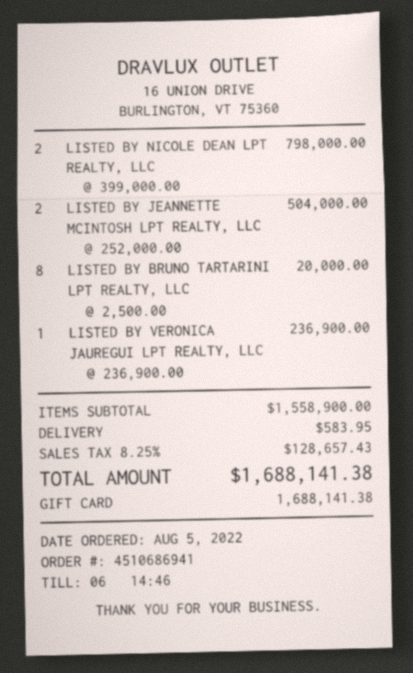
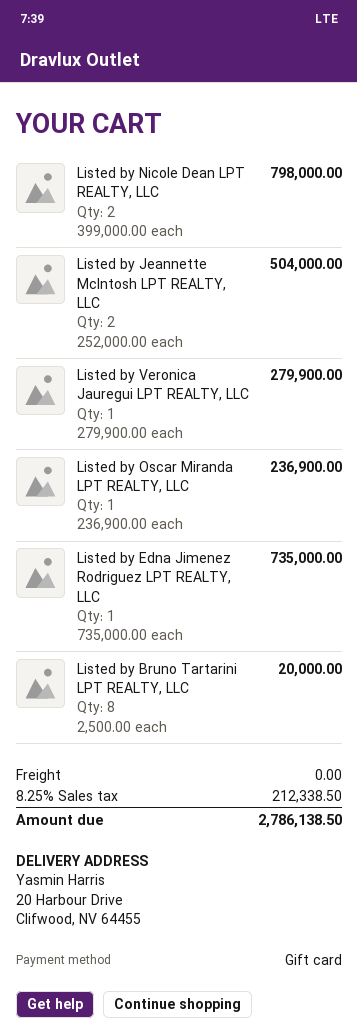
LISTED BY VERONICA JAUREGUI LPT REALTY, LLC: 1 x 236900.00 = 236900.00 -> 1 x 279900.00 = 279900.00
Listed by Oscar Miranda LPT REALTY, LLC: none -> 1 x 236900.00 = 236900.00
Listed by Edna Jimenez Rodriguez LPT REALTY, LLC: none -> 1 x 735000.00 = 735000.00
shipping: 583.95 -> 0.00
tax: 8.25% = 128657.43 -> 8.25% = 212338.50
total: 1688141.38 -> 2786138.50

